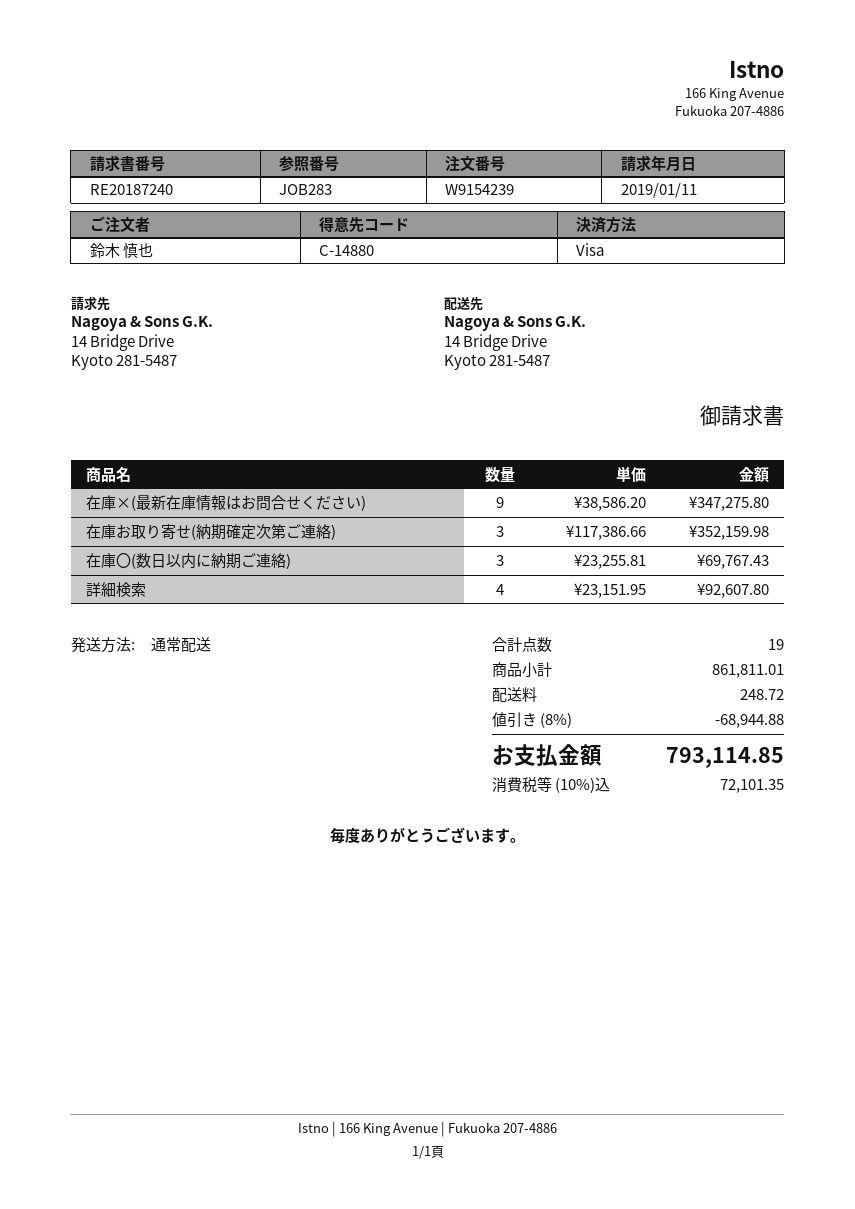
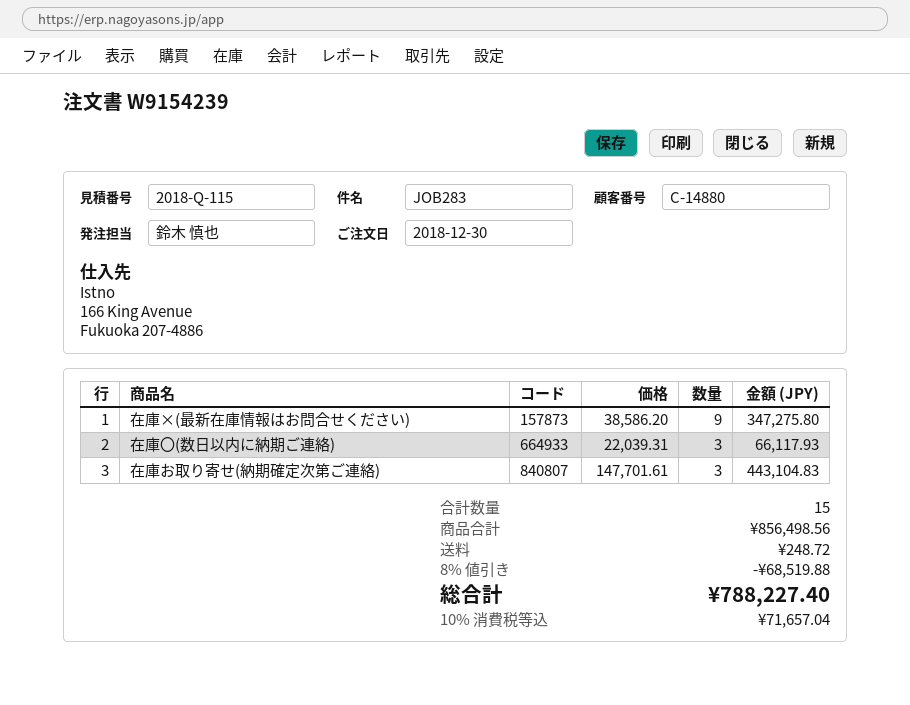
在庫お取り寄せ(納期確定次第ご連絡): 3 x 117386.66 = 352159.98 -> 3 x 147701.61 = 443104.83
在庫〇(数日以内に納期ご連絡): 3 x 23255.81 = 69767.43 -> 3 x 22039.31 = 66117.93
詳細検索: 4 x 23151.95 = 92607.80 -> none
total quantity: 19 -> 15
subtotal: 861811.01 -> 856498.56
discount: 8% = 68944.88 -> 8% = 68519.88
tax: 10% = 72101.35 -> 10% = 71657.04
total: 793114.85 -> 788227.40

